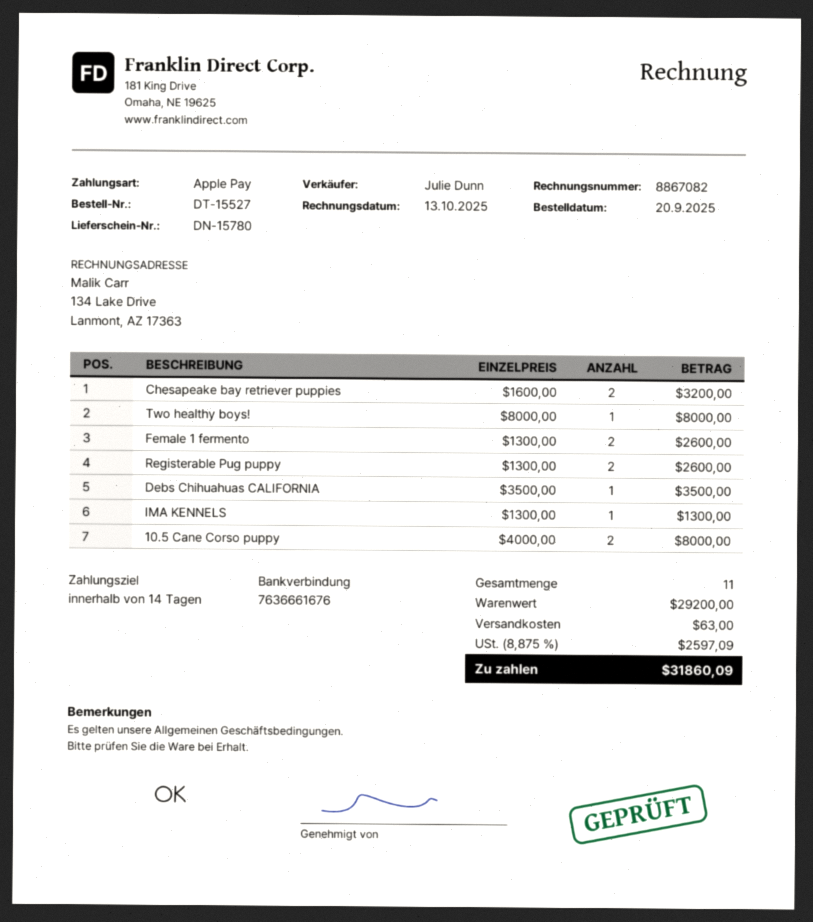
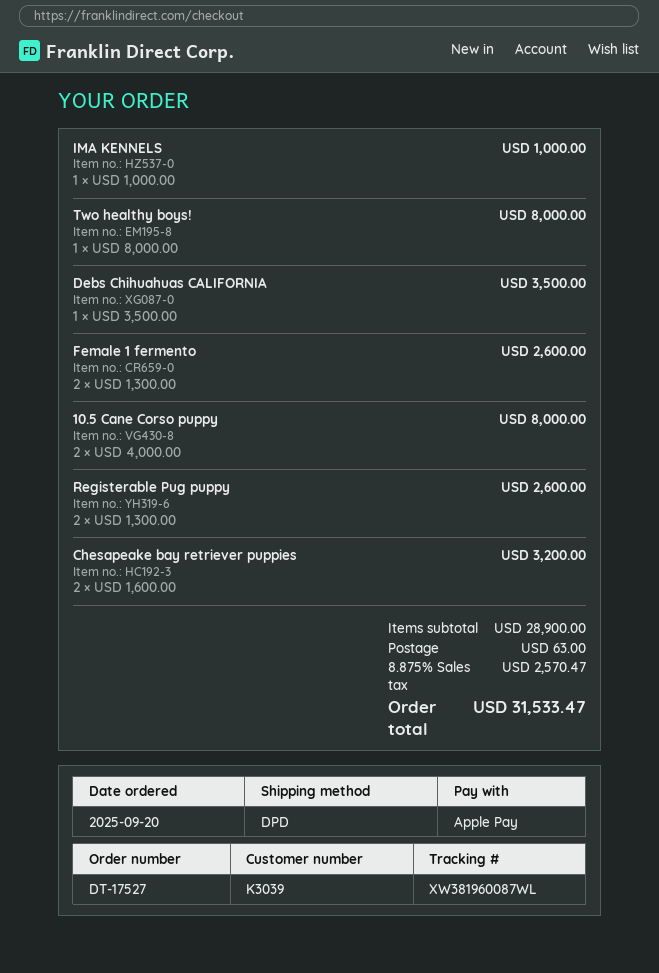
order number: DT-15527 -> DT-17527
IMA KENNELS: 1 x 1300.00 = 1300.00 -> 1 x 1000.00 = 1000.00
subtotal: 29200.00 -> 28900.00
tax: 8.875% = 2597.09 -> 8.875% = 2570.47
total: 31860.09 -> 31533.47

